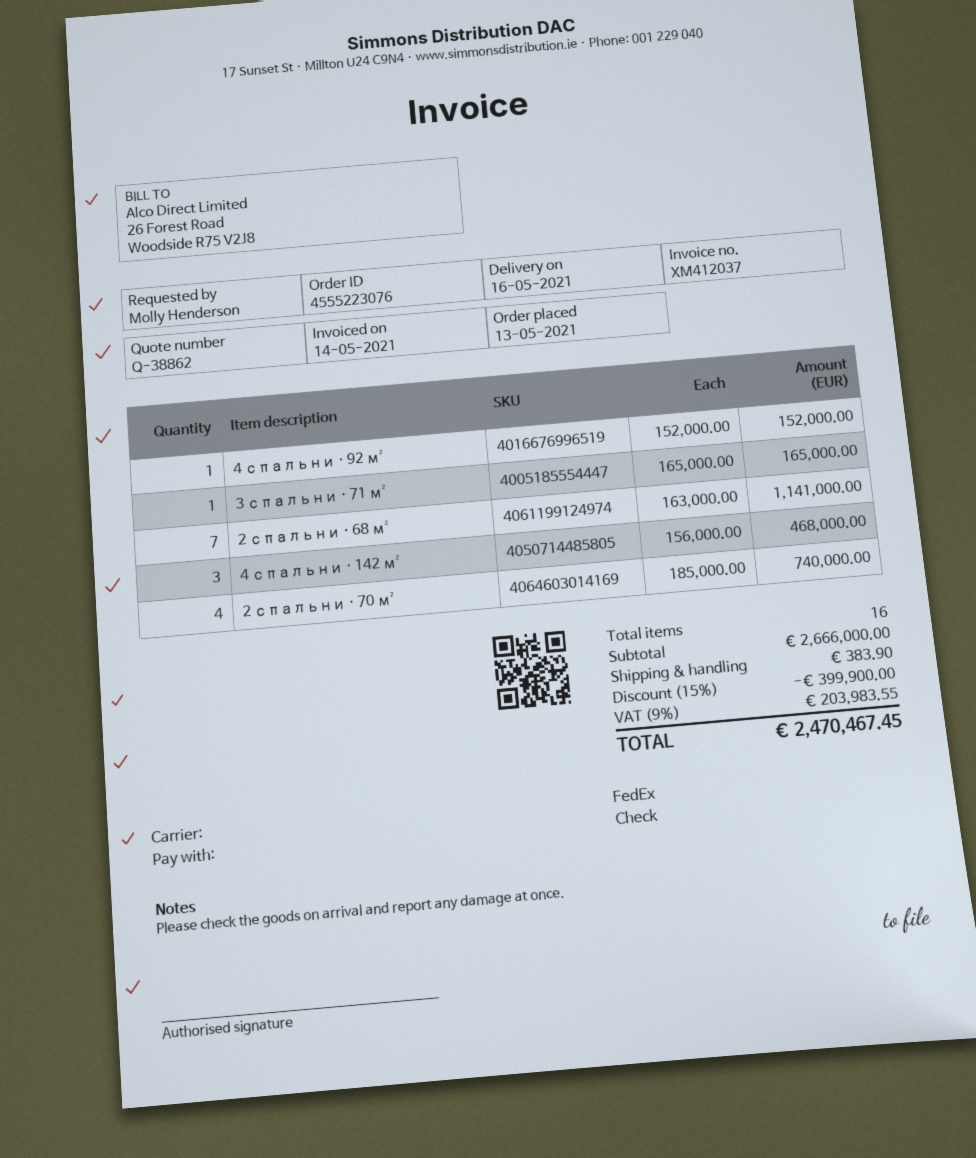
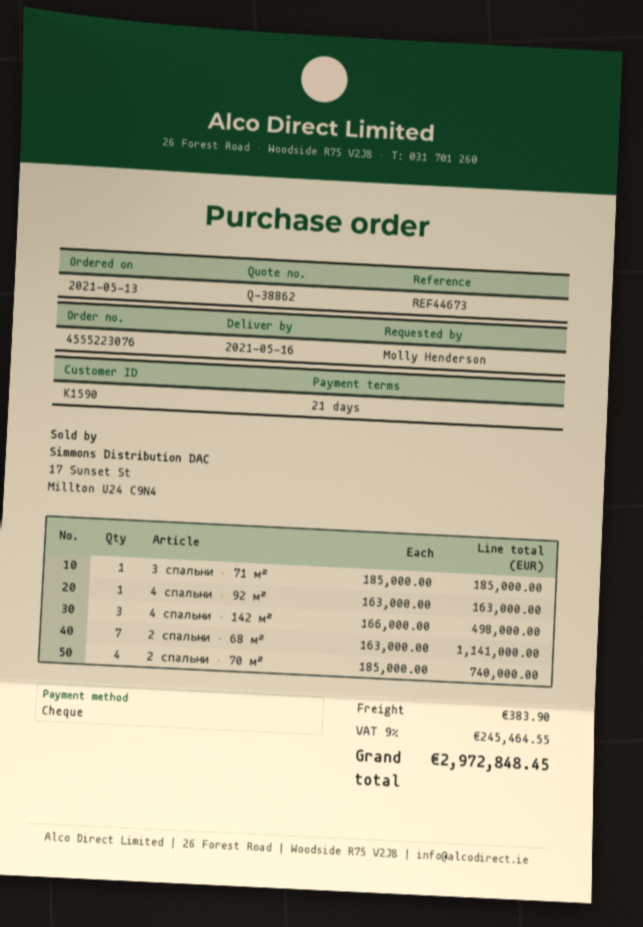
4 спальни · 92 м²: 1 x 152000.00 = 152000.00 -> 1 x 163000.00 = 163000.00
3 спальни · 71 м²: 1 x 165000.00 = 165000.00 -> 1 x 185000.00 = 185000.00
4 спальни · 142 м²: 3 x 156000.00 = 468000.00 -> 3 x 166000.00 = 498000.00
discount: 15% = 399900.00 -> none
tax: 9% = 203983.55 -> 9% = 245464.55
total: 2470467.45 -> 2972848.45

